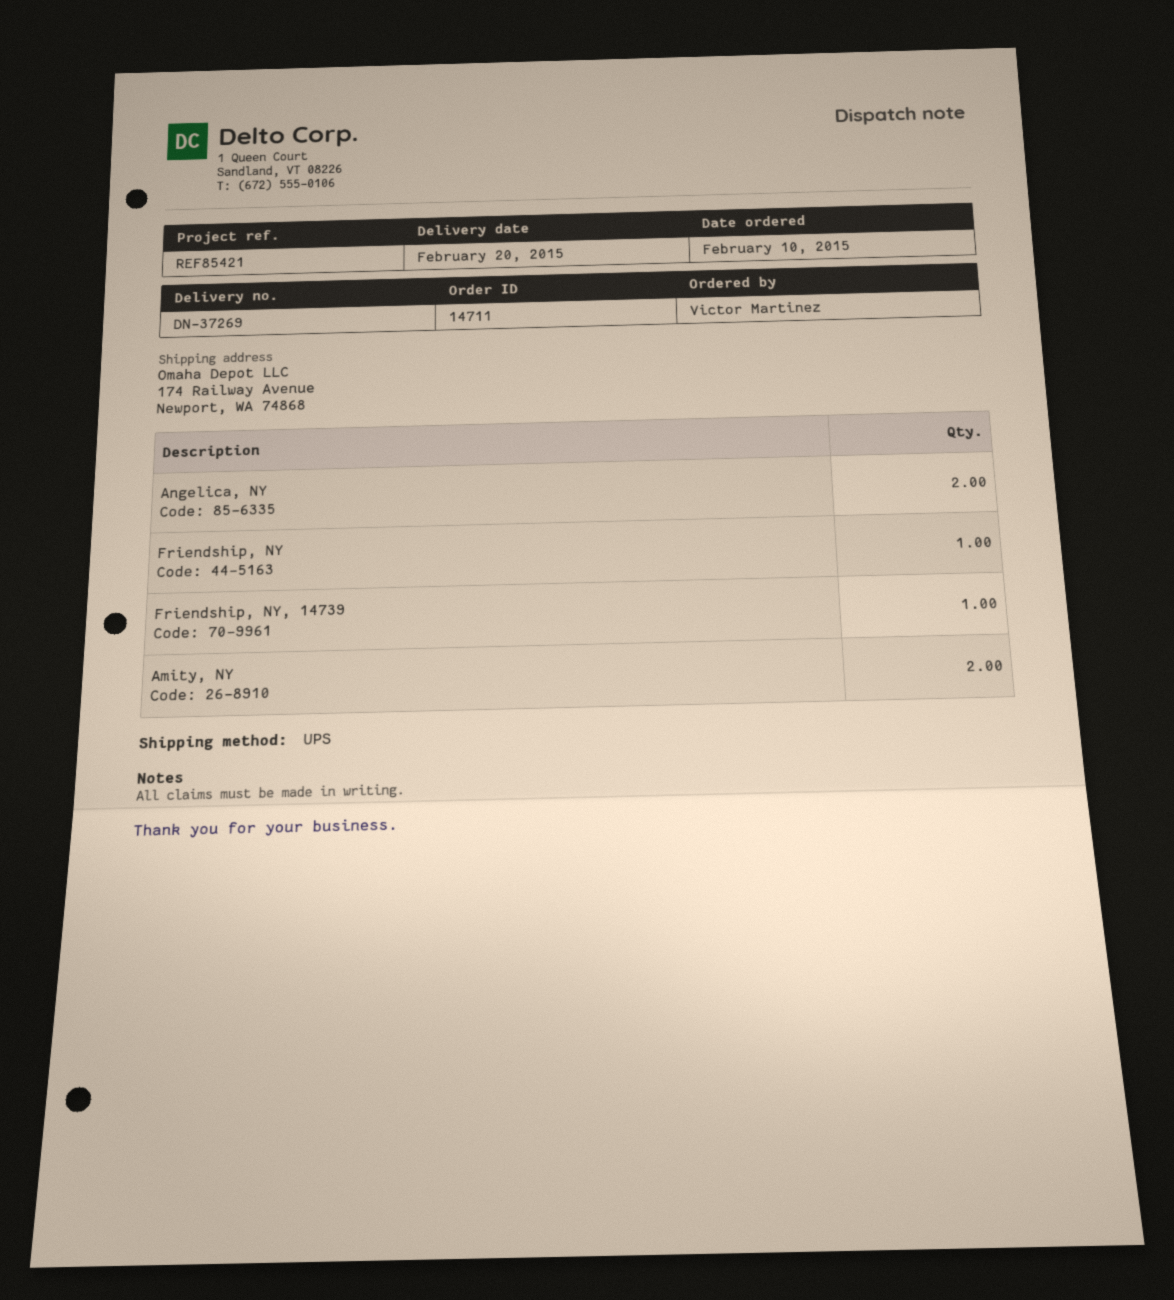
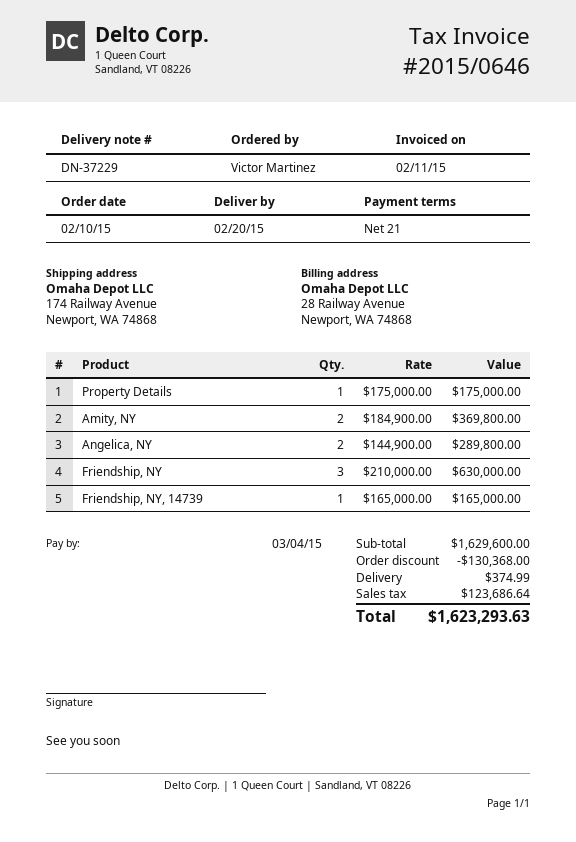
delivery note number: DN-37269 -> DN-37229
Friendship, NY: 1 -> 3
Property Details: none -> 1

